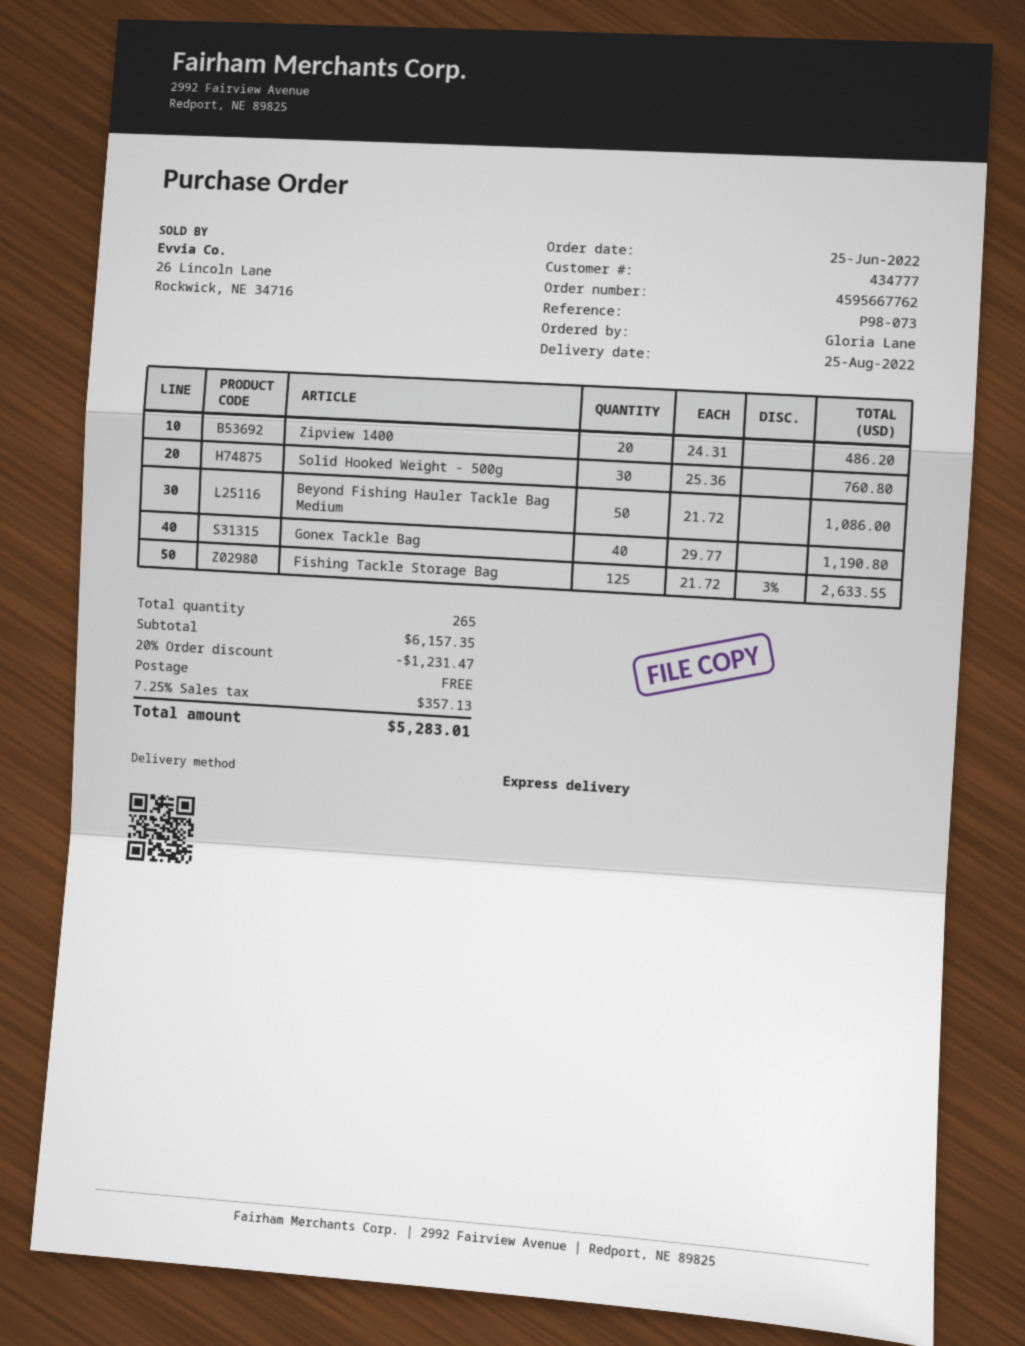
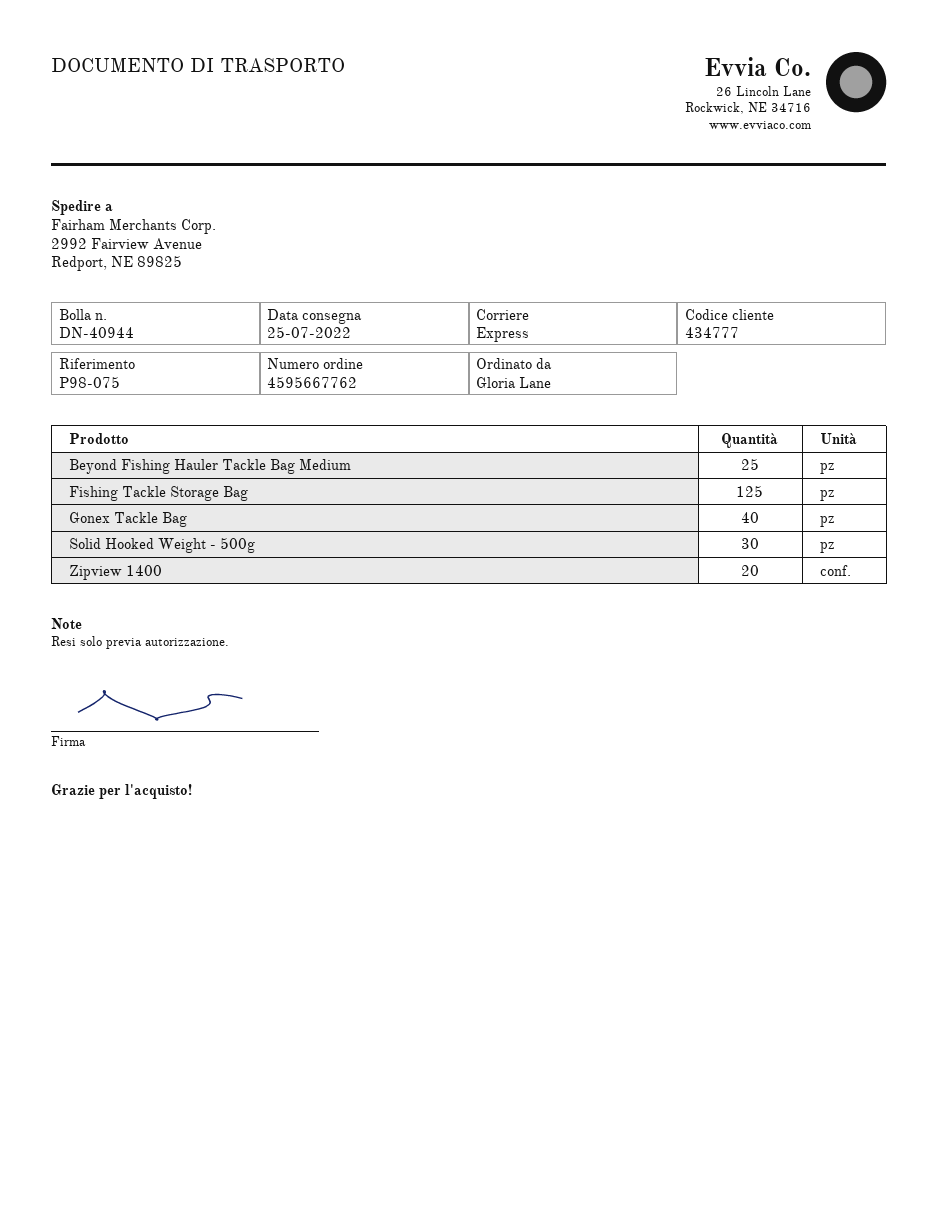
delivery date: 2022-08-25 -> 2022-07-25
reference: P98-073 -> P98-075
Beyond Fishing Hauler Tackle Bag Medium: 50 -> 25

